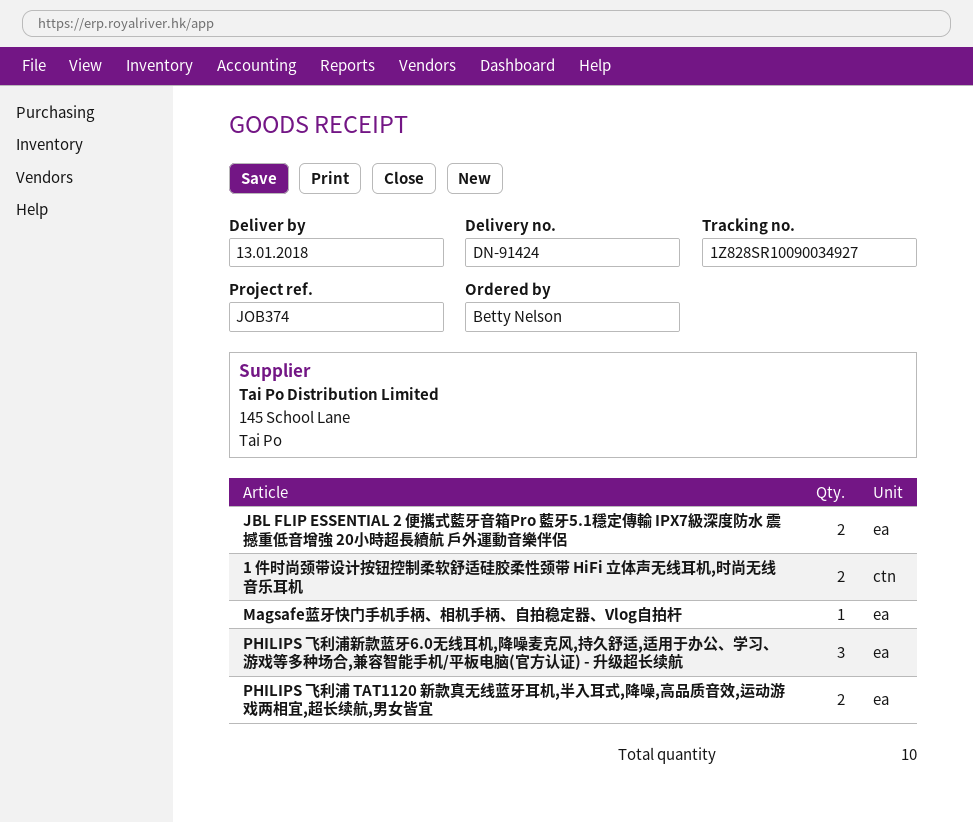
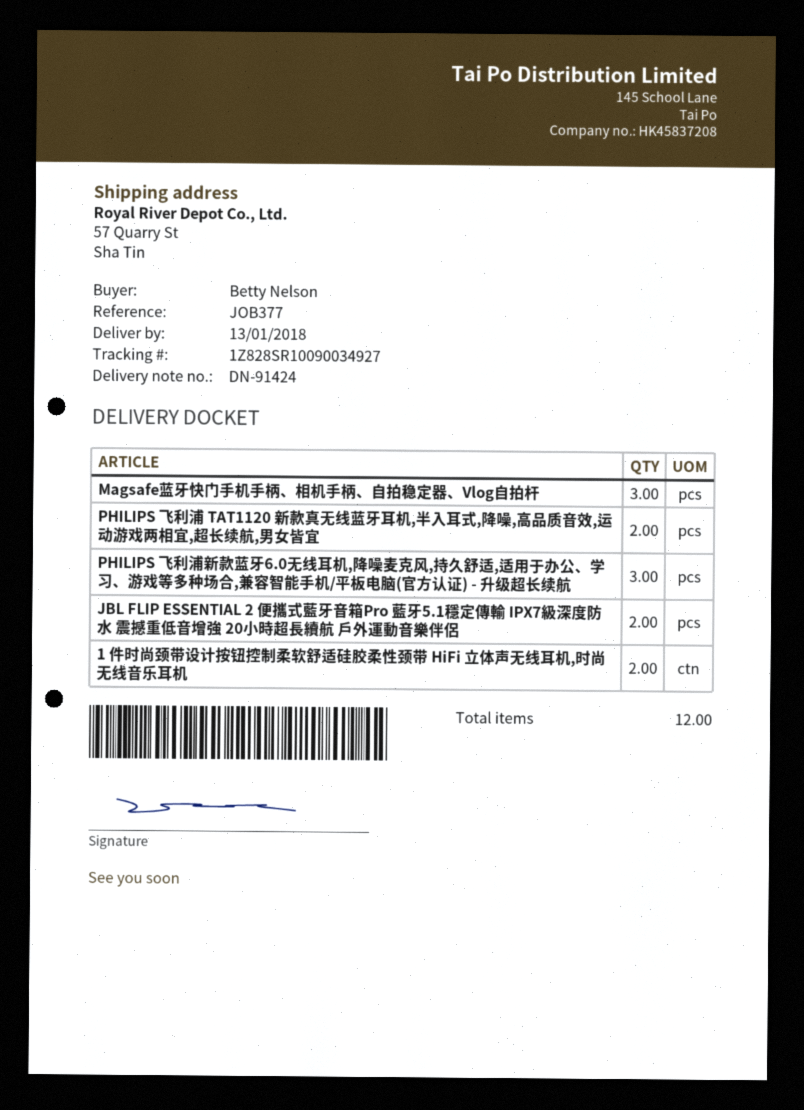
reference: JOB374 -> JOB377
Magsafe蓝牙快门手机手柄、相机手柄、自拍稳定器、Vlog自拍杆: 1 -> 3
total quantity: 10 -> 12

